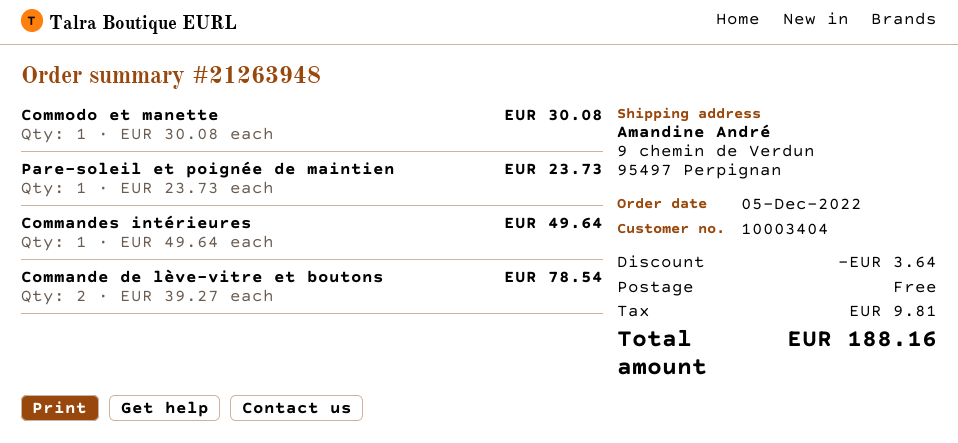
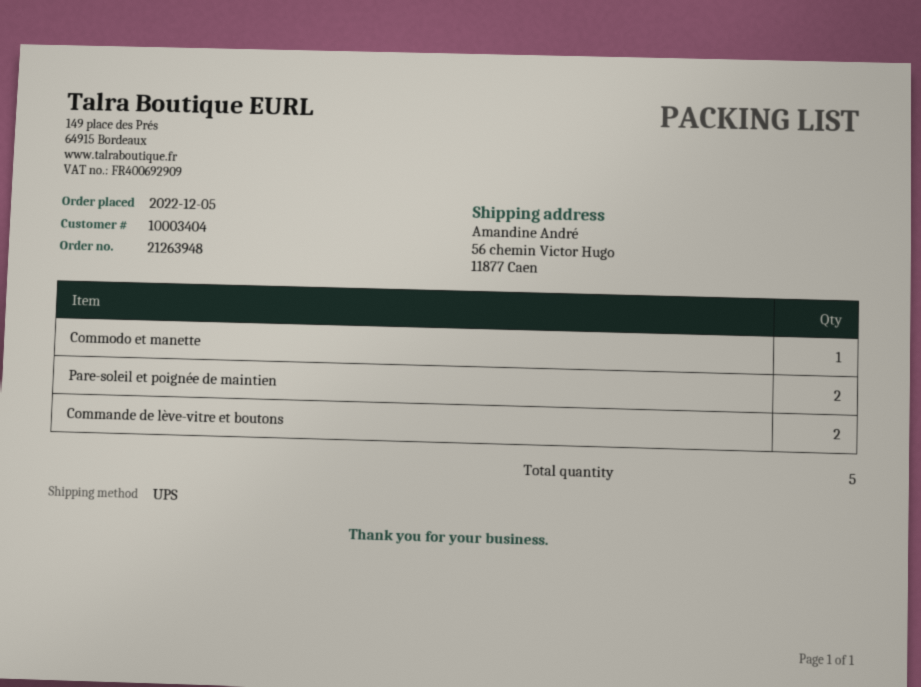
ship to: 9 chemin de Verdun, 95497 Perpignan -> 56 chemin Victor Hugo, 11877 Caen
Pare-soleil et poignée de maintien: 1 -> 2
Commandes intérieures: 1 -> none

